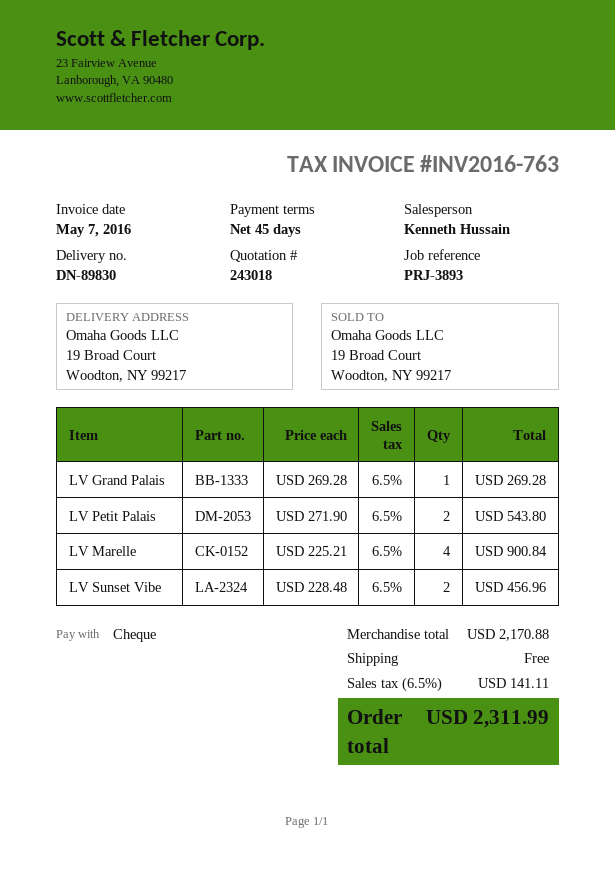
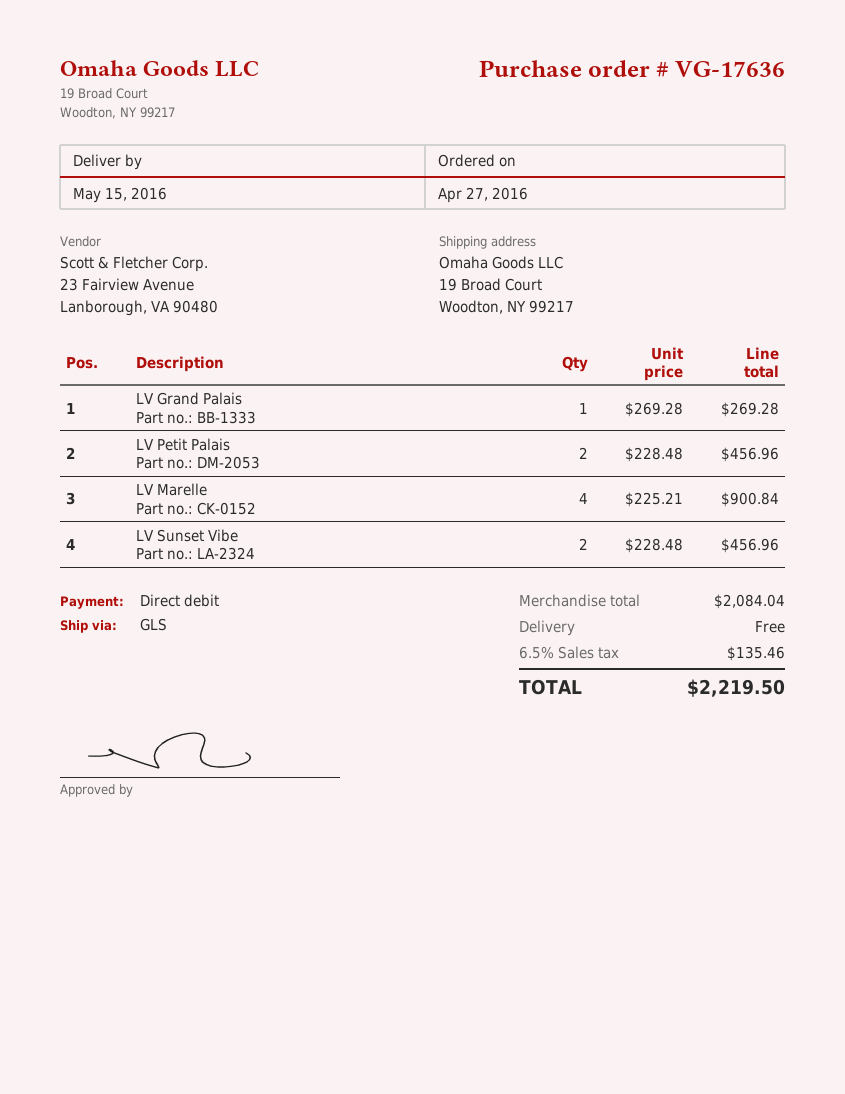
payment method: cheque -> direct debit
LV Petit Palais: 2 x 271.90 = 543.80 -> 2 x 228.48 = 456.96
subtotal: 2170.88 -> 2084.04
tax: 6.5% = 141.11 -> 6.5% = 135.46
total: 2311.99 -> 2219.50

